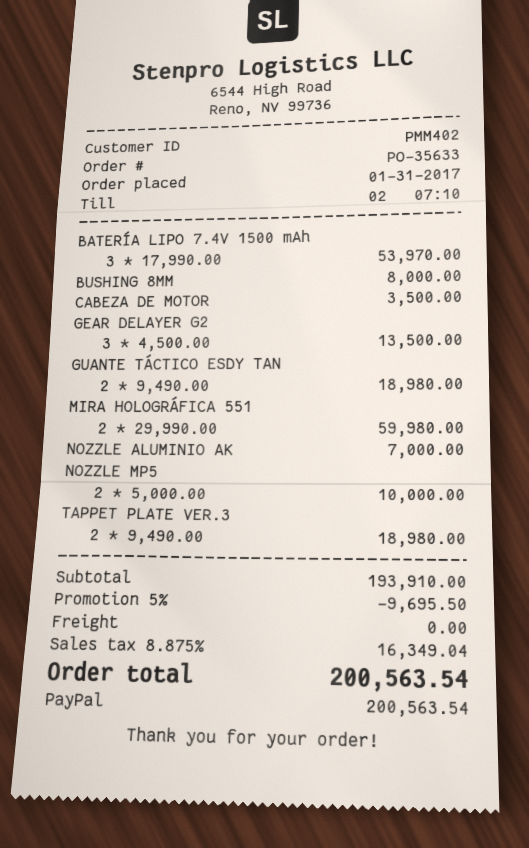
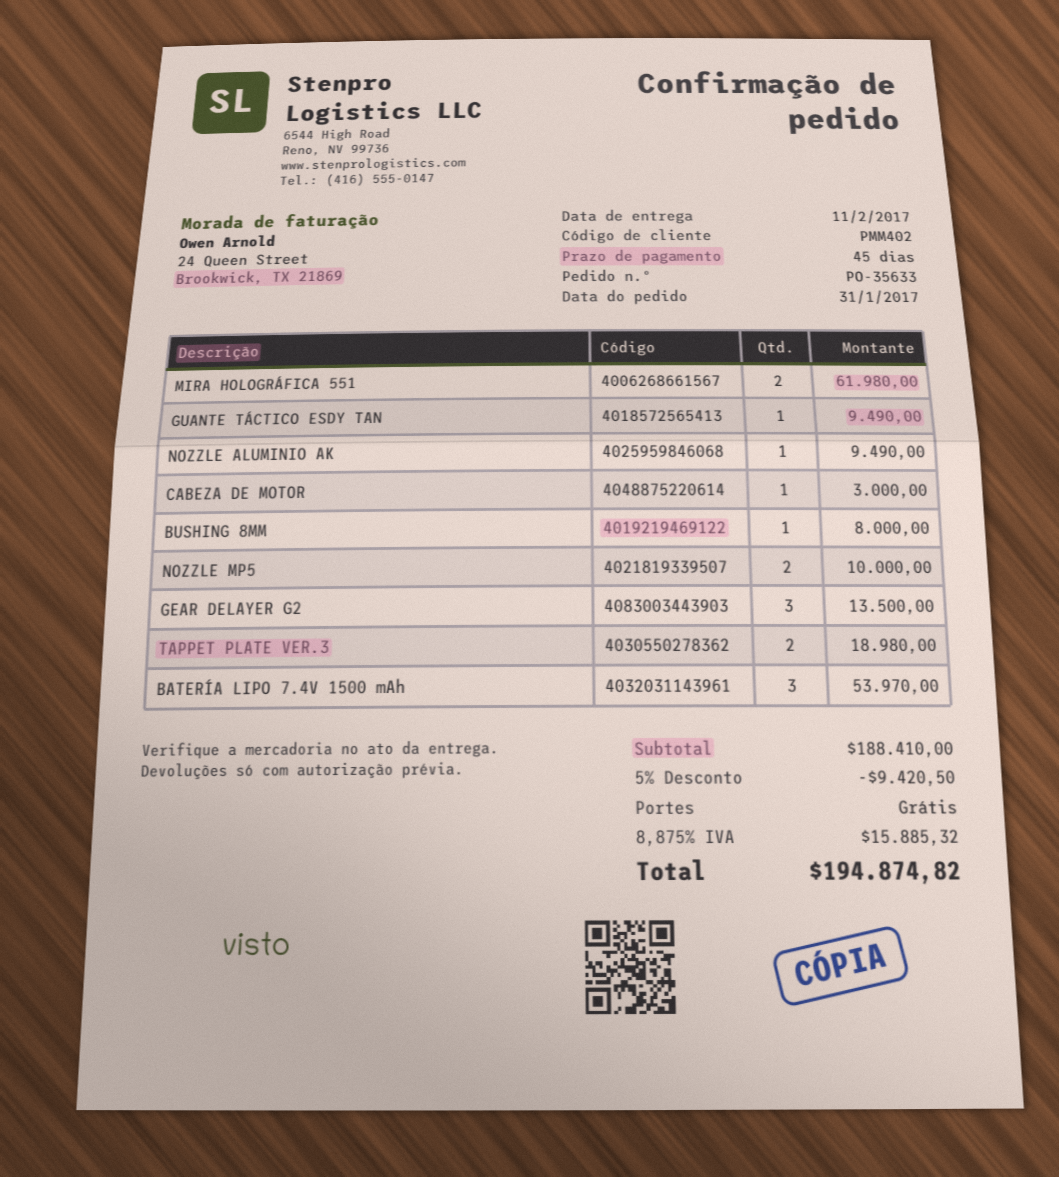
CABEZA DE MOTOR: 1 for 3500.00 -> 1 for 3000.00
GUANTE TÁCTICO ESDY TAN: 2 for 18980.00 -> 1 for 9490.00
MIRA HOLOGRÁFICA 551: 2 for 59980.00 -> 2 for 61980.00
NOZZLE ALUMINIO AK: 1 for 7000.00 -> 1 for 9490.00
subtotal: 193910.00 -> 188410.00
discount: 5% = 9695.50 -> 5% = 9420.50
tax: 8.875% = 16349.04 -> 8.875% = 15885.32
total: 200563.54 -> 194874.82

